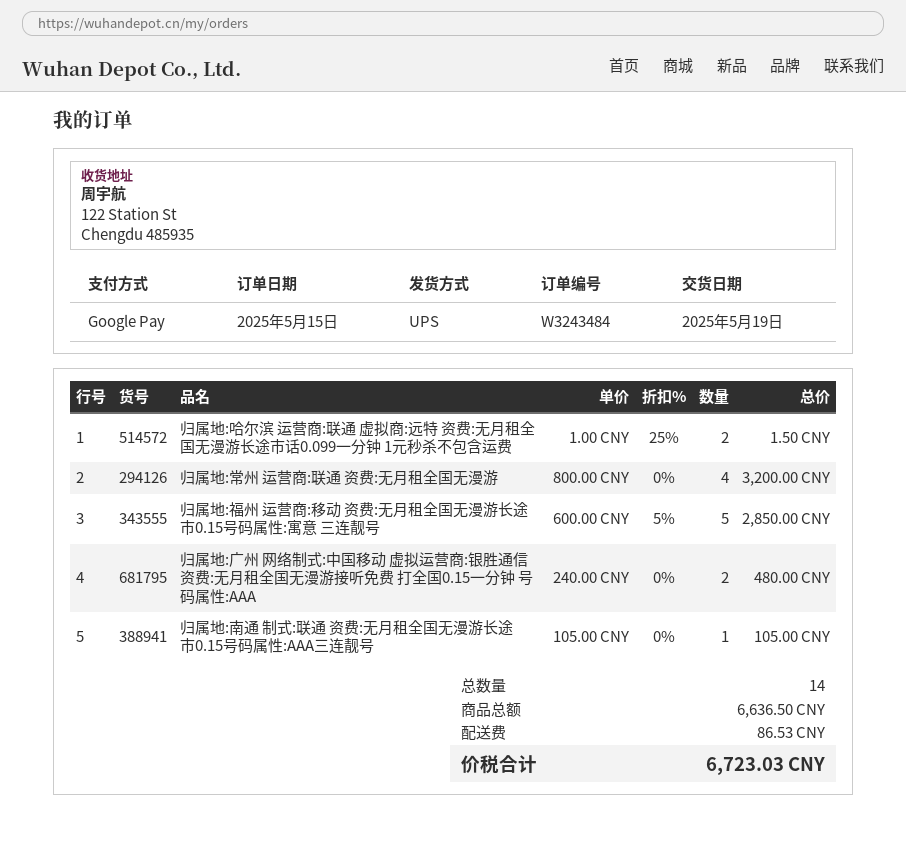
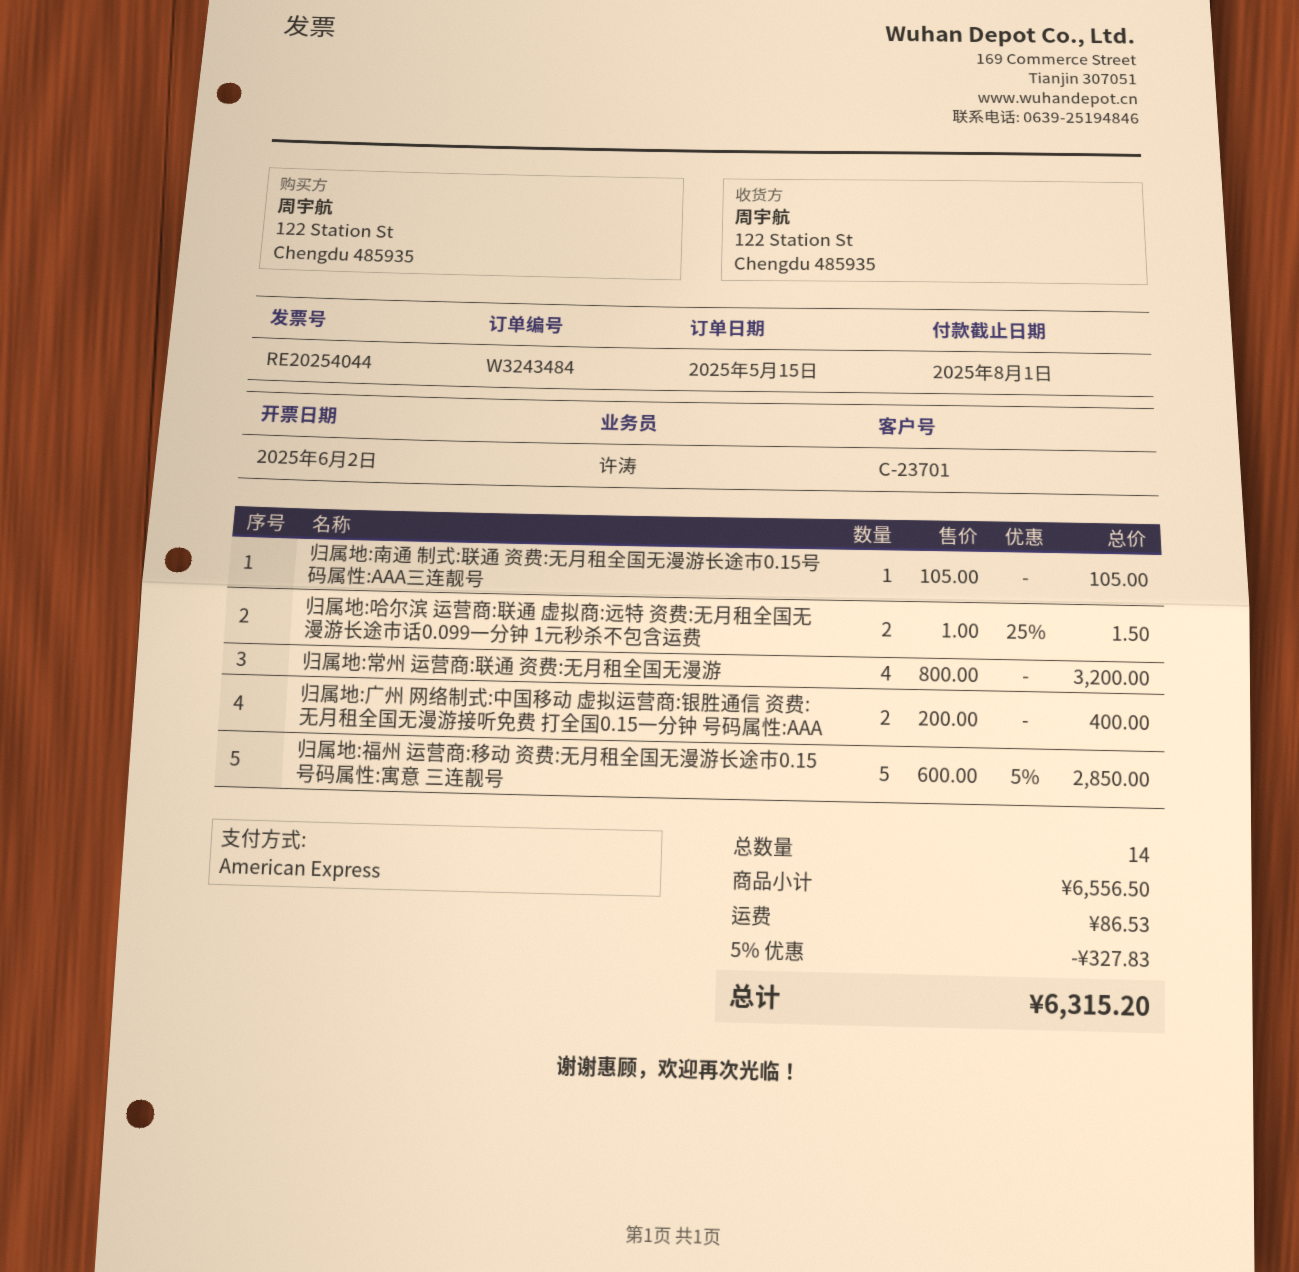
payment method: Google Pay -> American Express
归属地:广州 网络制式:中国移动 虚拟运营商:银胜通信 资费:无月租全国无漫游接听免费 打全国0.15一分钟 号码属性:AAA: 2 x 240.00 = 480.00 -> 2 x 200.00 = 400.00
subtotal: 6636.50 -> 6556.50
discount: none -> 5% = 327.83
total: 6723.03 -> 6315.20

